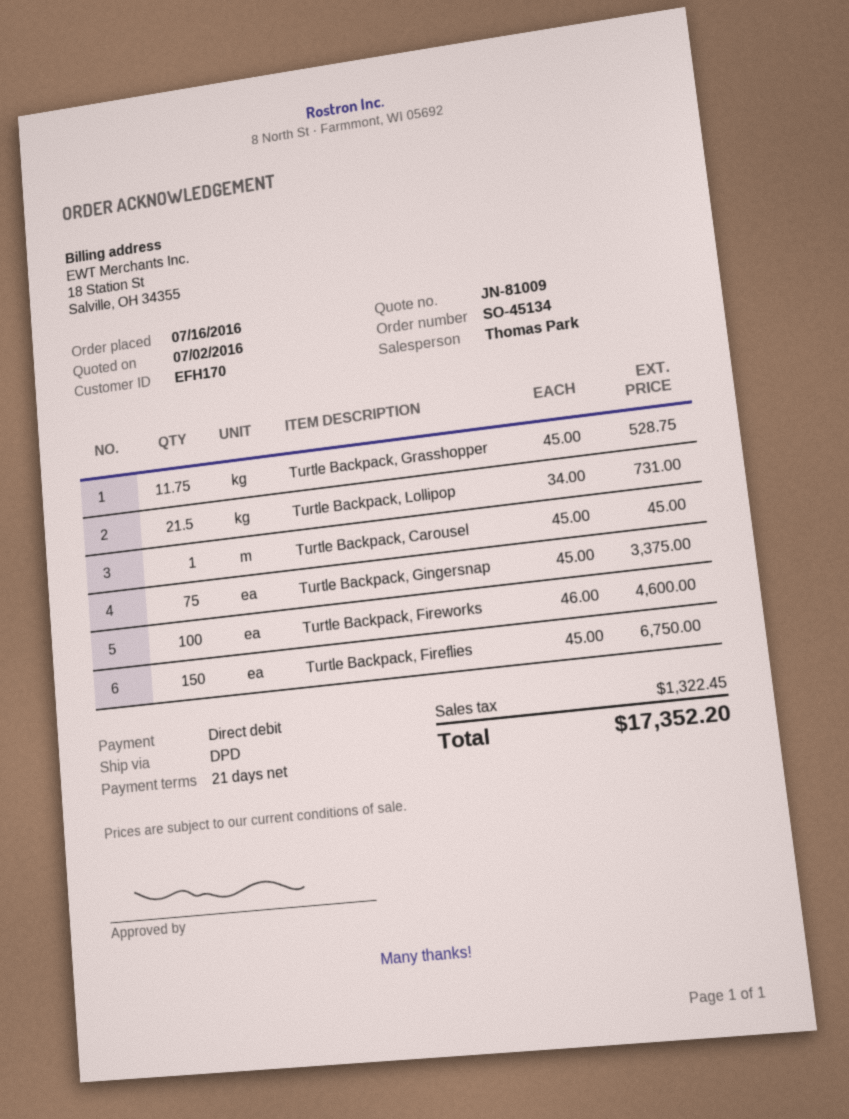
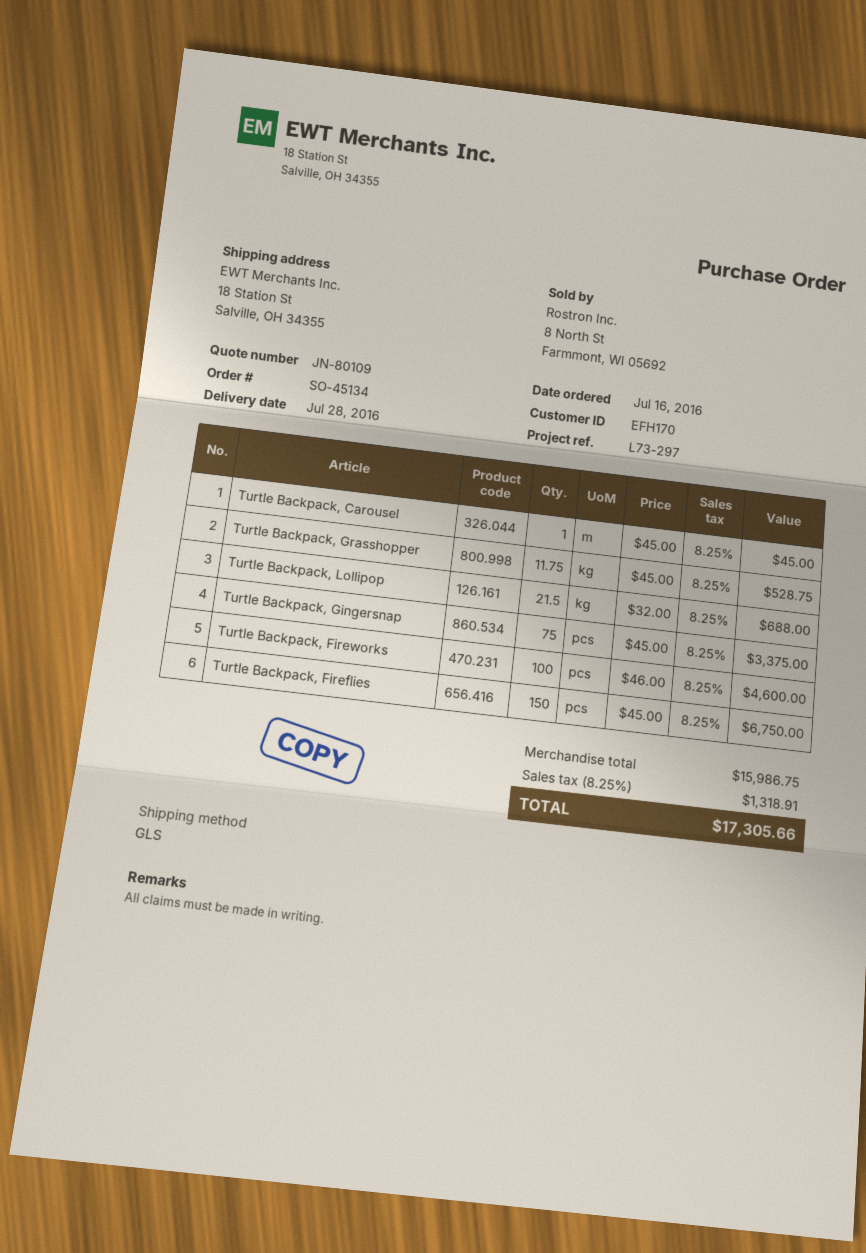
quote number: JN-81009 -> JN-80109
shipping method: DPD -> GLS
Turtle Backpack, Lollipop: 21.5 x 34.00 = 731.00 -> 21.5 x 32.00 = 688.00
tax: 1322.45 -> 1318.91
total: 17352.20 -> 17305.66

